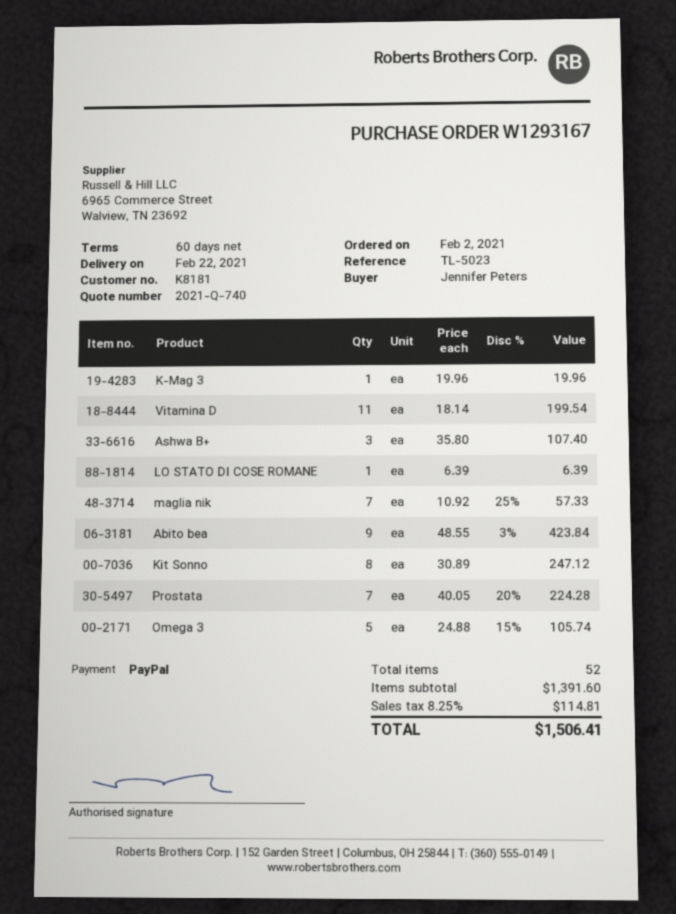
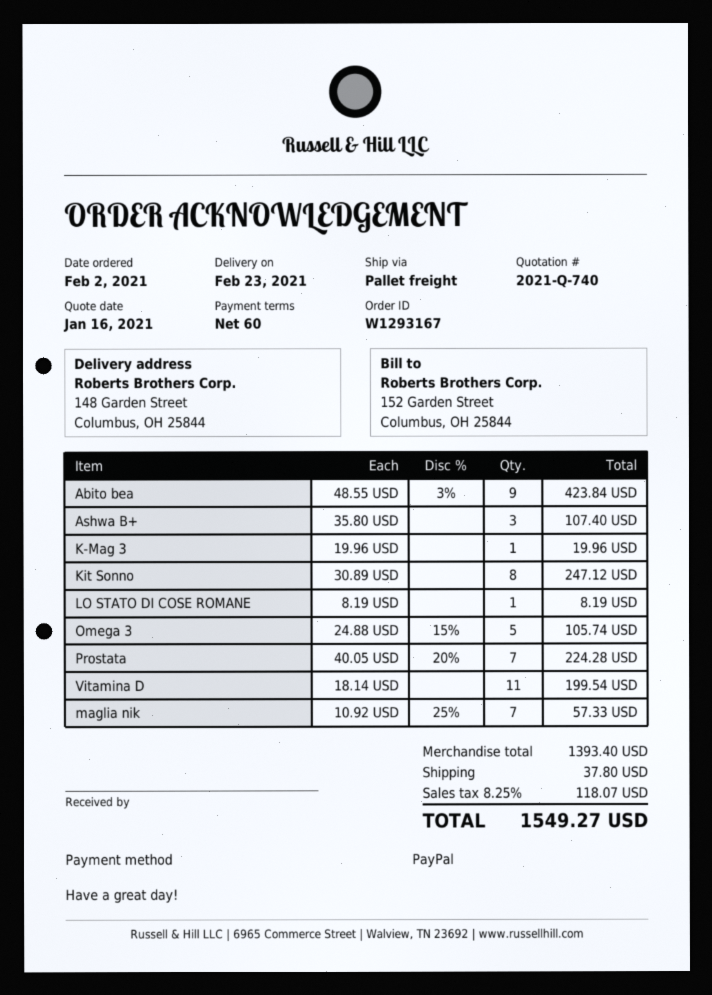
delivery date: 2021-02-22 -> 2021-02-23
LO STATO DI COSE ROMANE: 1 x 6.39 = 6.39 -> 1 x 8.19 = 8.19
subtotal: 1391.60 -> 1393.40
shipping: none -> 37.80
tax: 8.25% = 114.81 -> 8.25% = 118.07
total: 1506.41 -> 1549.27

